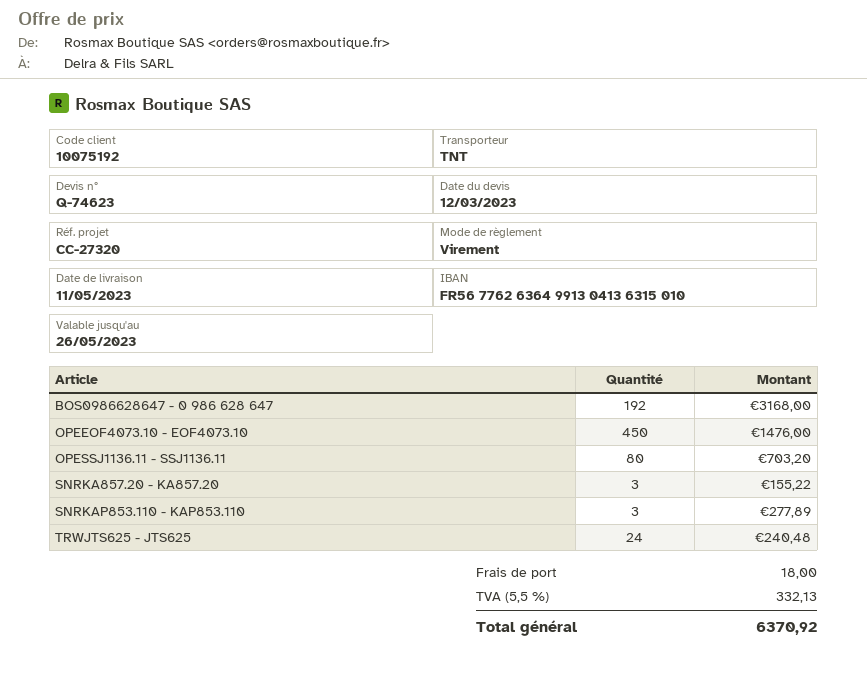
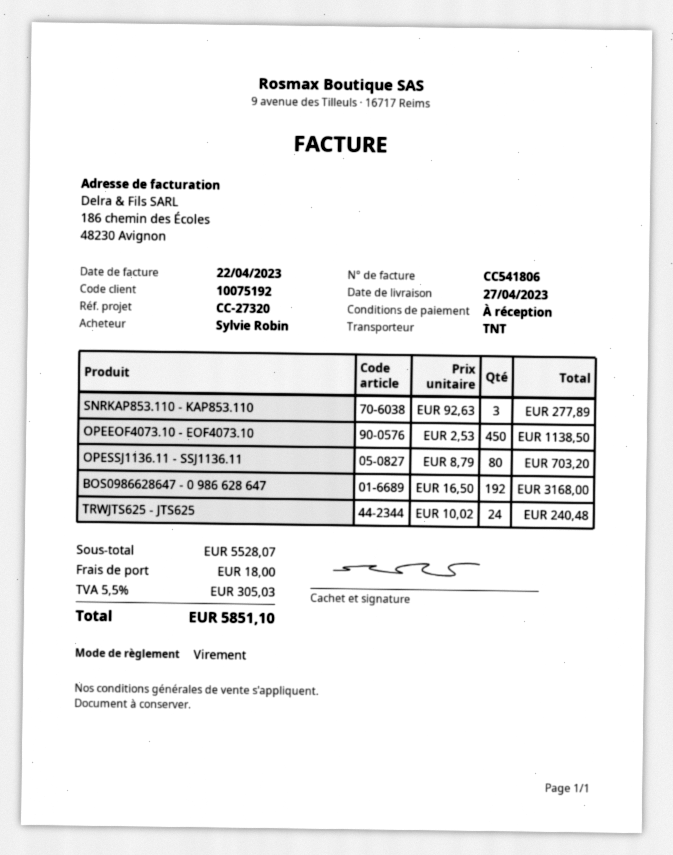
delivery date: 2023-05-11 -> 2023-04-27
OPEEOF4073.10 - EOF4073.10: 450 for 1476.00 -> 450 for 1138.50
SNRKA857.20 - KA857.20: 3 for 155.22 -> none
tax: 5.5% = 332.13 -> 5.5% = 305.03
total: 6370.92 -> 5851.10

